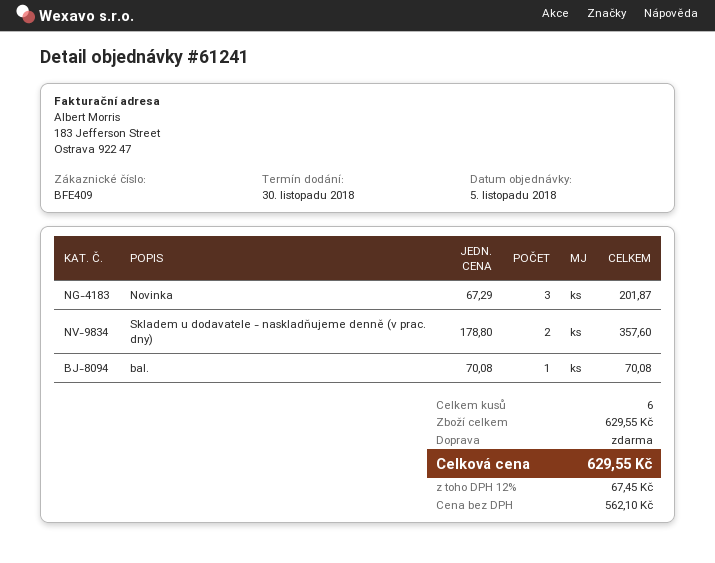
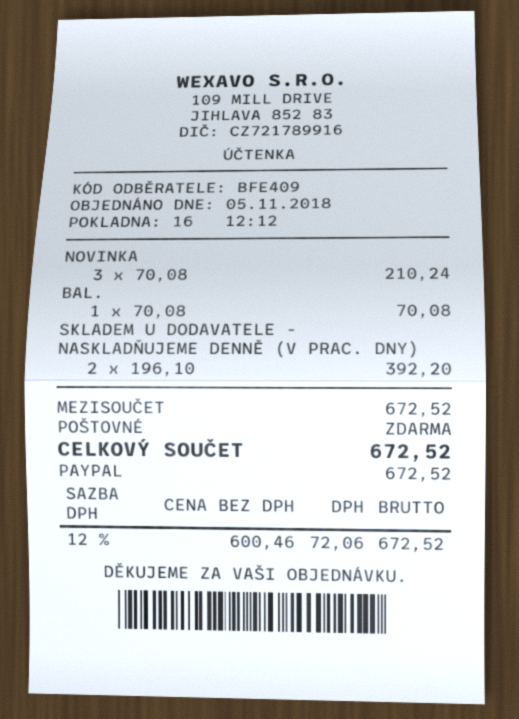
Novinka: 3 x 67.29 = 201.87 -> 3 x 70.08 = 210.24
Skladem u dodavatele - naskladňujeme denně (v prac. dny): 2 x 178.80 = 357.60 -> 2 x 196.10 = 392.20
subtotal: 629.55 -> 672.52
net: 562.10 -> 600.46
tax: 12% = 67.45 -> 12% = 72.06
total: 629.55 -> 672.52

